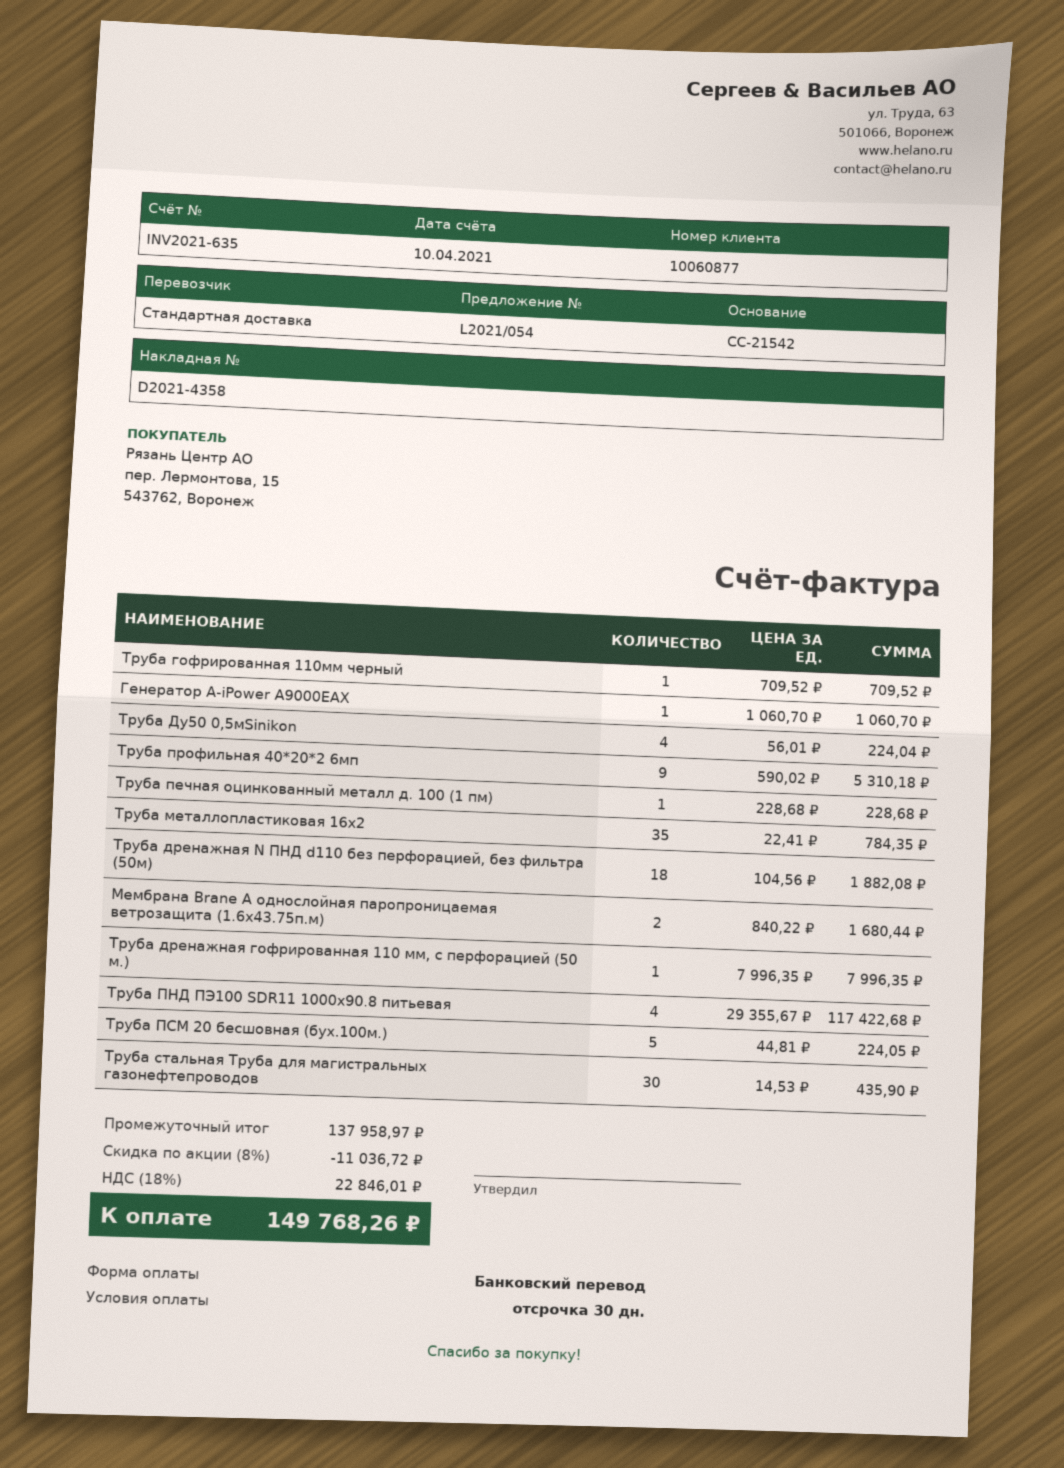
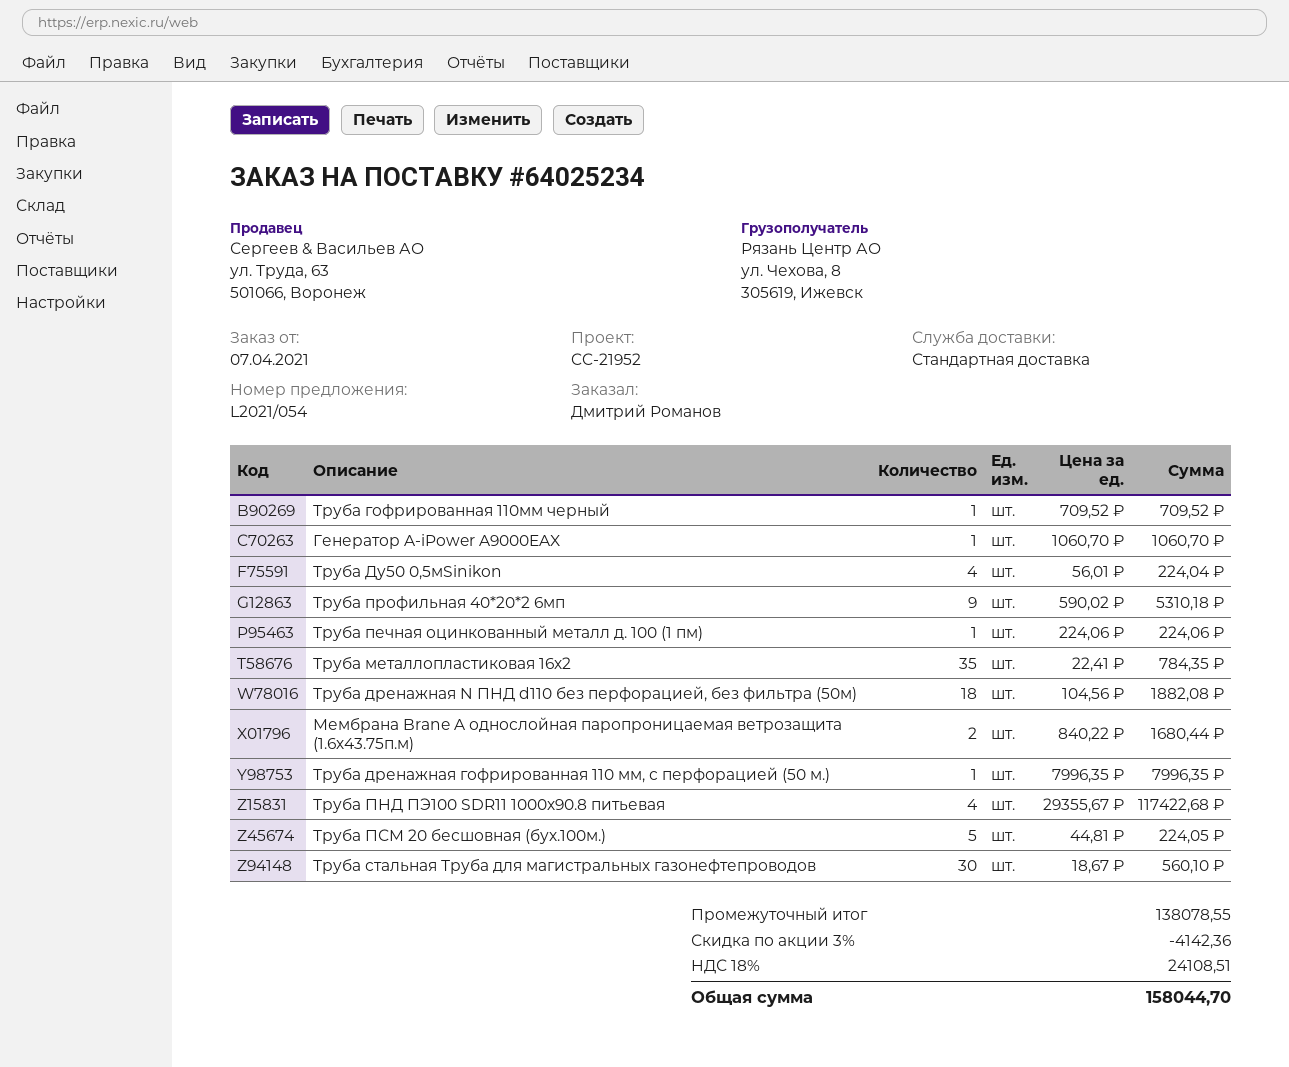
reference: CC-21542 -> CC-21952
Труба печная оцинкованный металл д. 100 (1 пм): 1 x 228.68 = 228.68 -> 1 x 224.06 = 224.06
Труба стальная Труба для магистральных газонефтепроводов: 30 x 14.53 = 435.90 -> 30 x 18.67 = 560.10
subtotal: 137958.97 -> 138078.55
discount: 8% = 11036.72 -> 3% = 4142.36
tax: 18% = 22846.01 -> 18% = 24108.51
total: 149768.26 -> 158044.70

